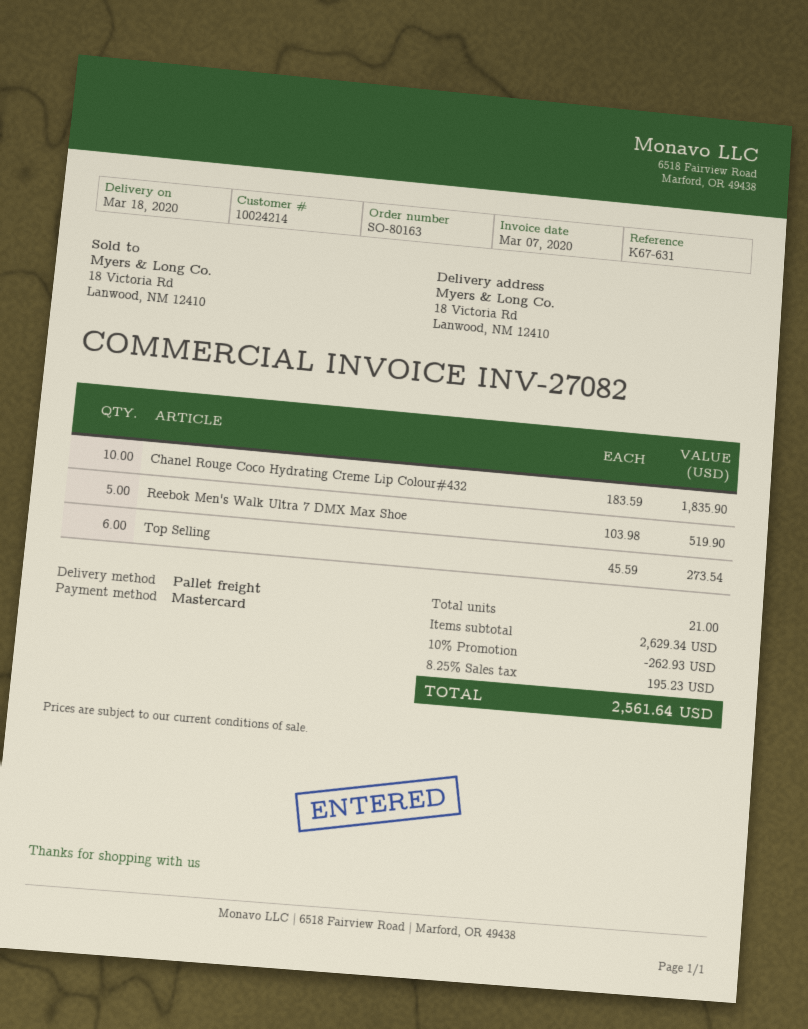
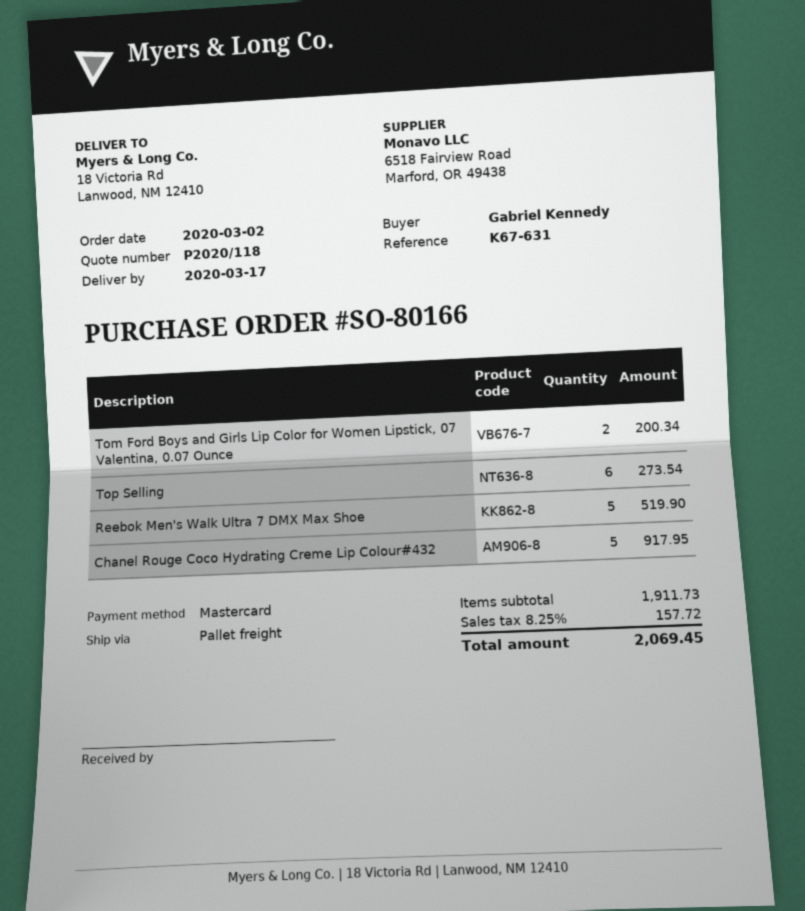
order number: SO-80163 -> SO-80166
delivery date: 2020-03-18 -> 2020-03-17
Chanel Rouge Coco Hydrating Creme Lip Colour#432: 10 for 1835.90 -> 5 for 917.95
Tom Ford Boys and Girls Lip Color for Women Lipstick, 07 Valentina, 0.07 Ounce: none -> 2 for 200.34
subtotal: 2629.34 -> 1911.73
discount: 10% = 262.93 -> none
tax: 8.25% = 195.23 -> 8.25% = 157.72
total: 2561.64 -> 2069.45

